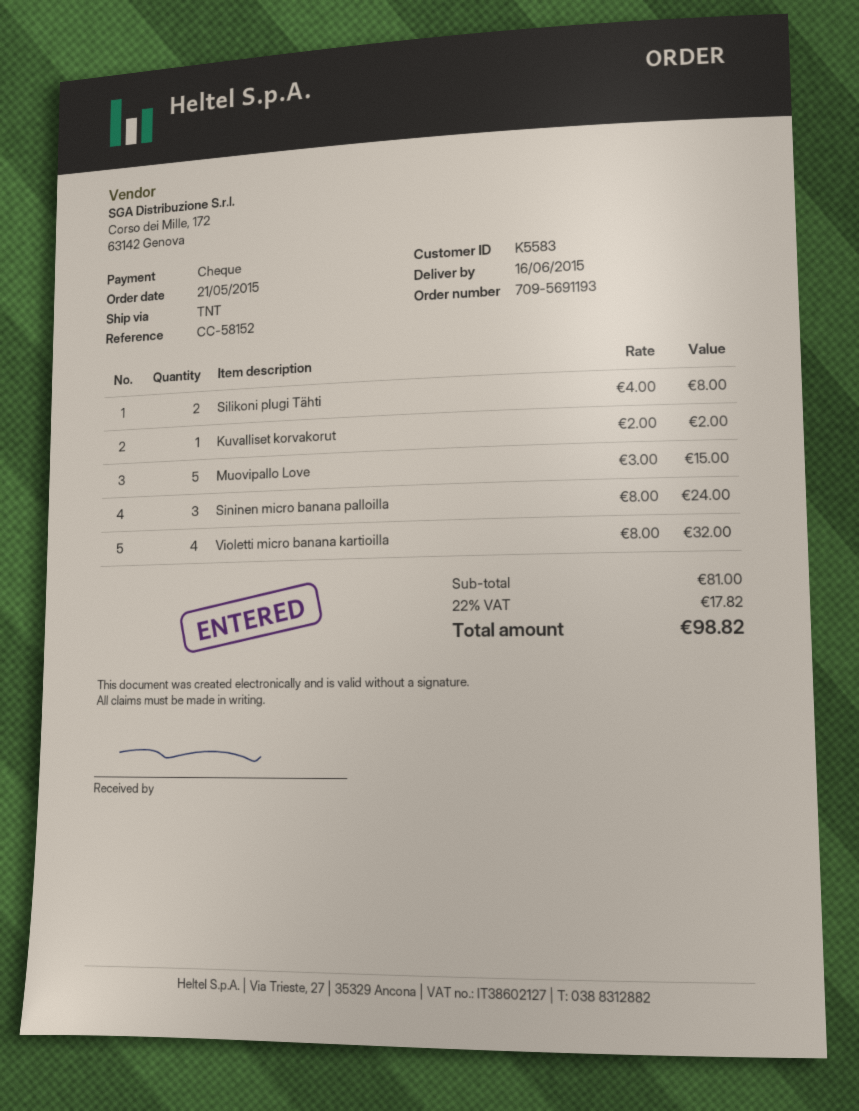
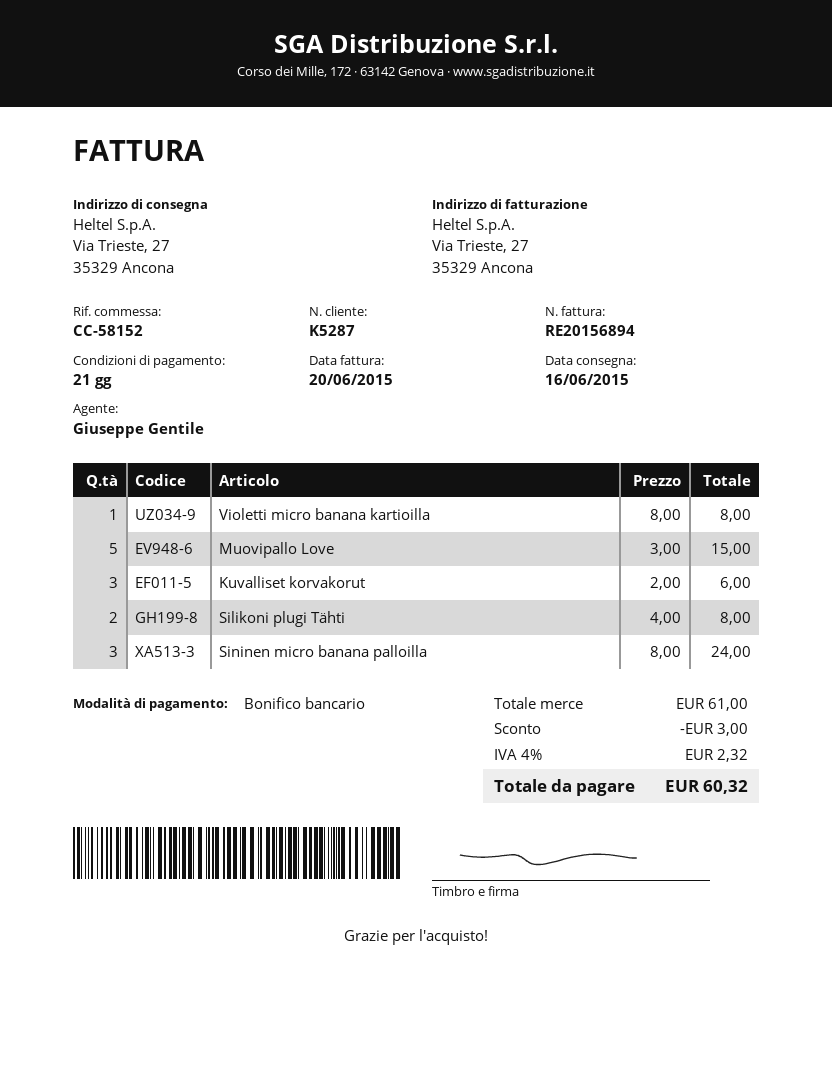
customer number: K5583 -> K5287
payment method: cheque -> bank transfer
Kuvalliset korvakorut: 1 x 2.00 = 2.00 -> 3 x 2.00 = 6.00
Violetti micro banana kartioilla: 4 x 8.00 = 32.00 -> 1 x 8.00 = 8.00
subtotal: 81.00 -> 61.00
discount: none -> 3.00
tax: 22% = 17.82 -> 4% = 2.32
total: 98.82 -> 60.32

